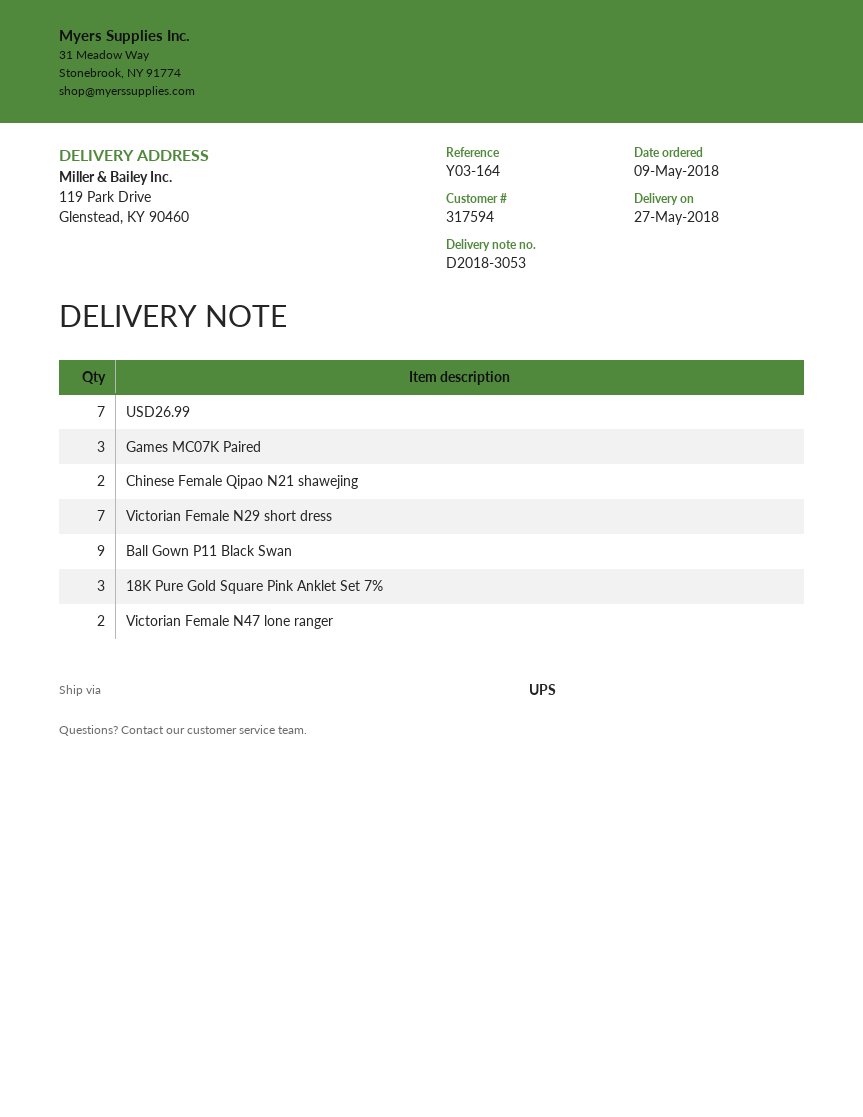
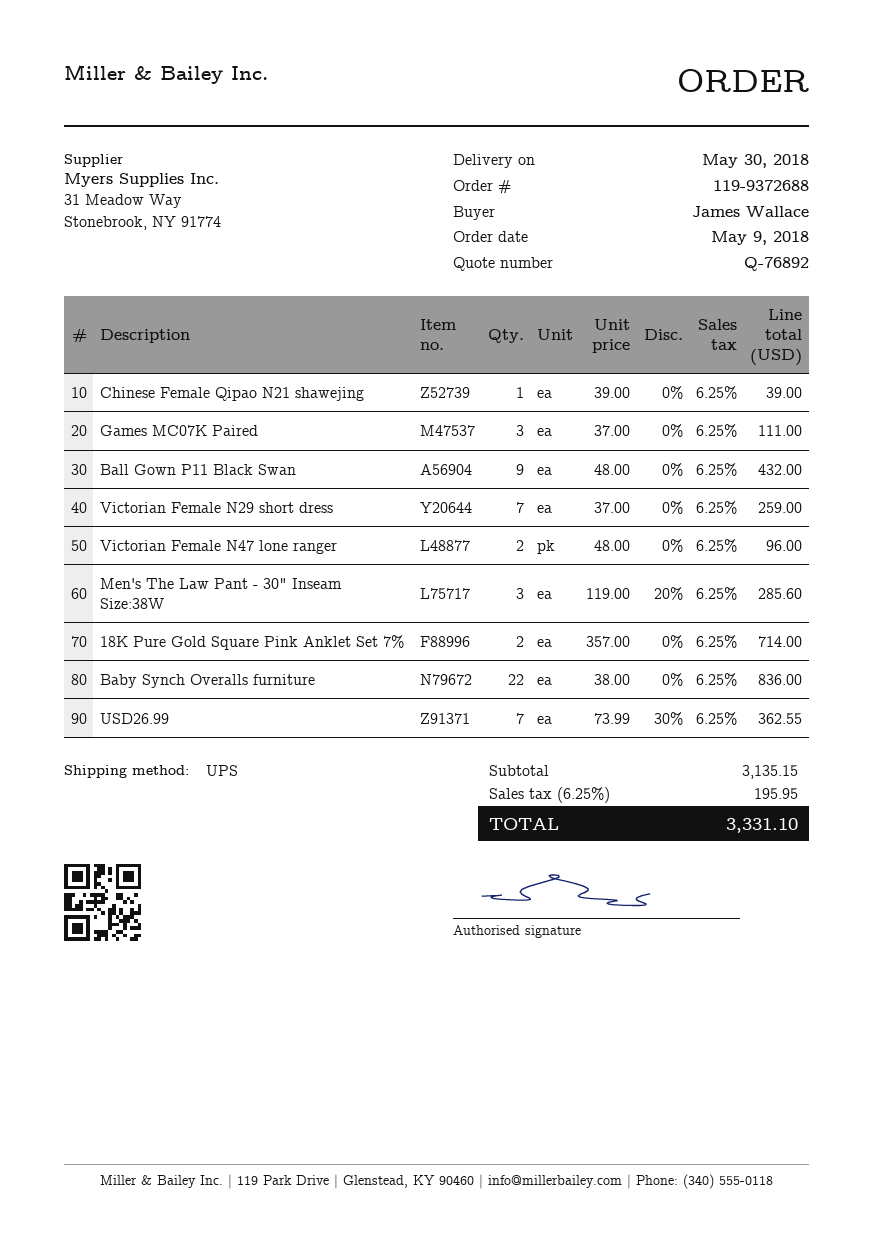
delivery date: 2018-05-27 -> 2018-05-30
Chinese Female Qipao N21 shawejing: 2 -> 1
18K Pure Gold Square Pink Anklet Set 7%: 3 -> 2
Men's The Law Pant - 30" Inseam Size:38W: none -> 3
Baby Synch Overalls furniture: none -> 22

